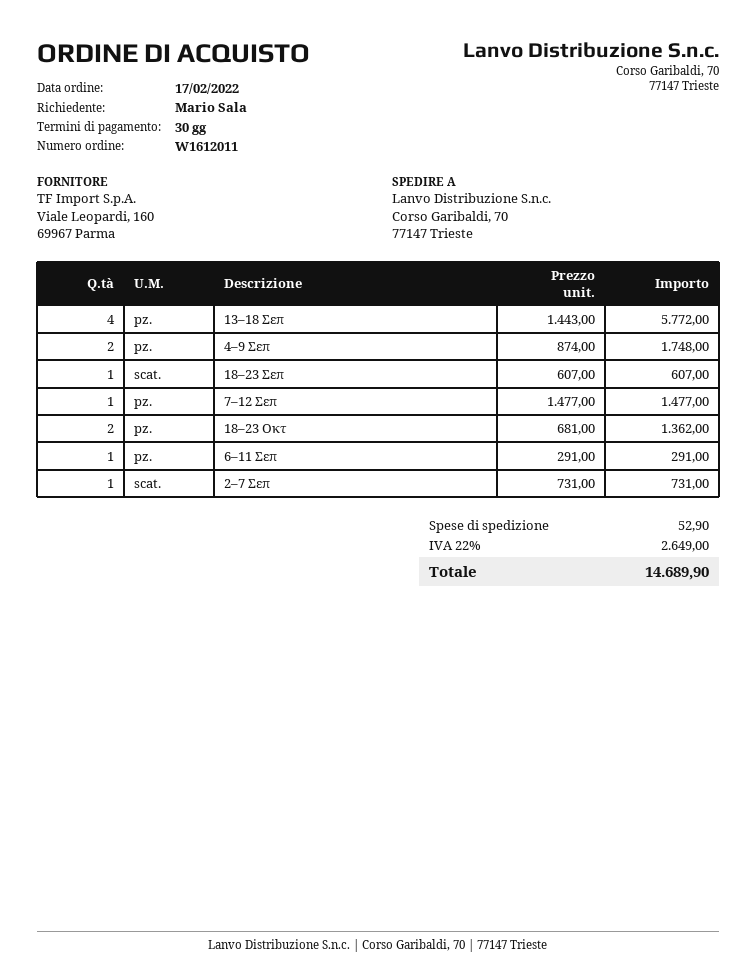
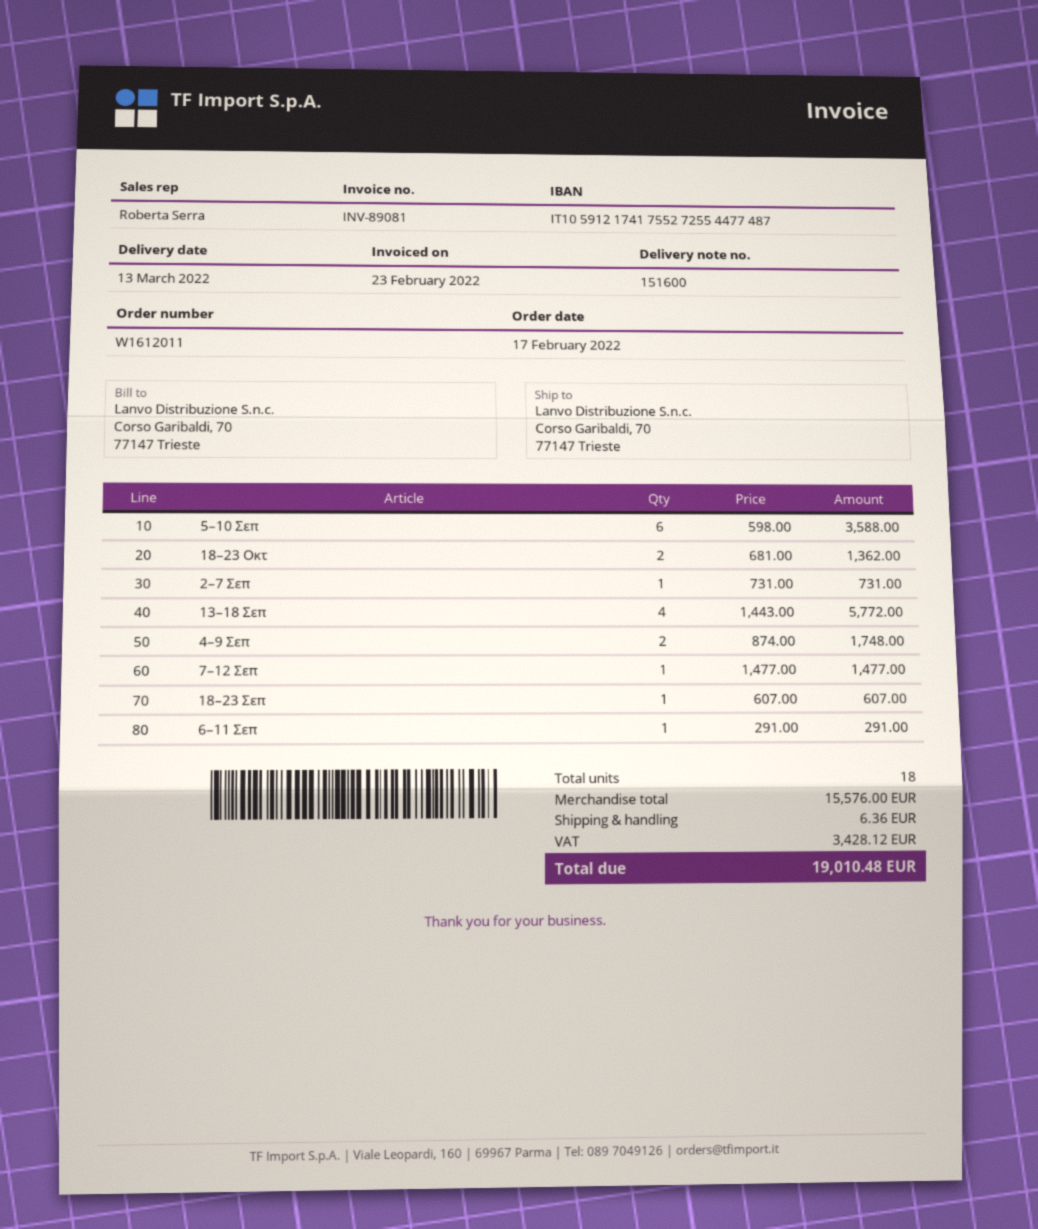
5–10 Σεπ: none -> 6 x 598.00 = 3588.00
shipping: 52.90 -> 6.36
tax: 2649.00 -> 3428.12
total: 14689.90 -> 19010.48

